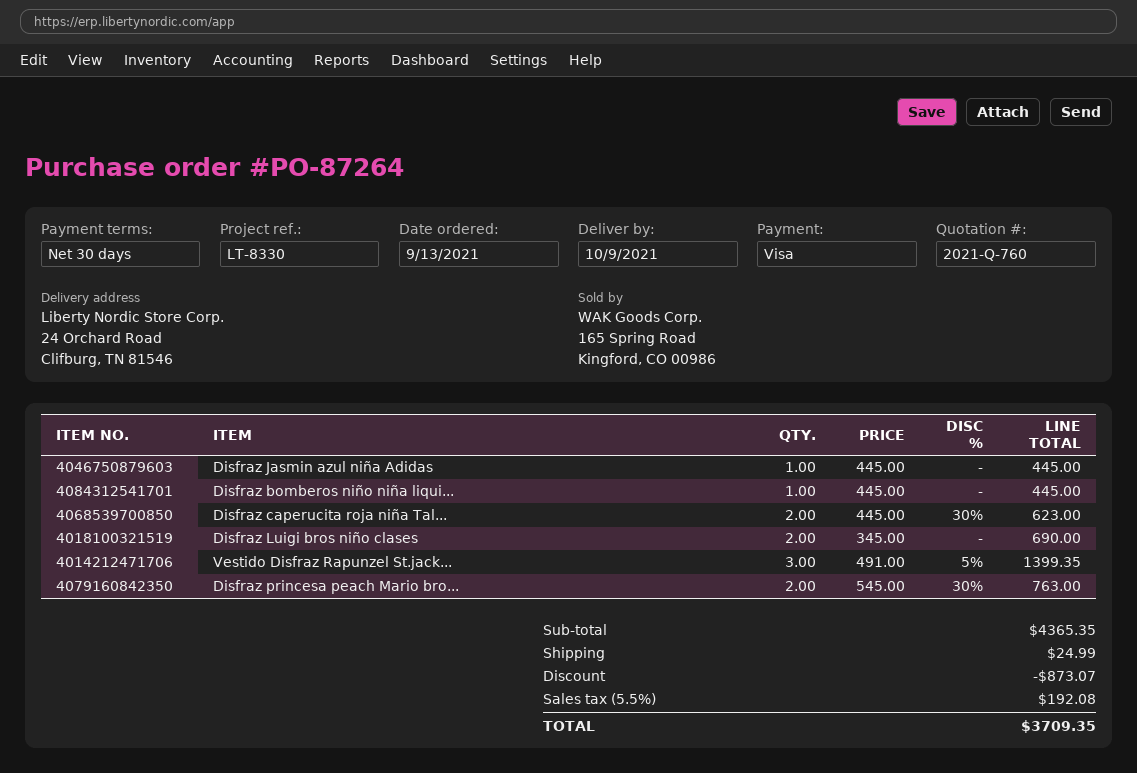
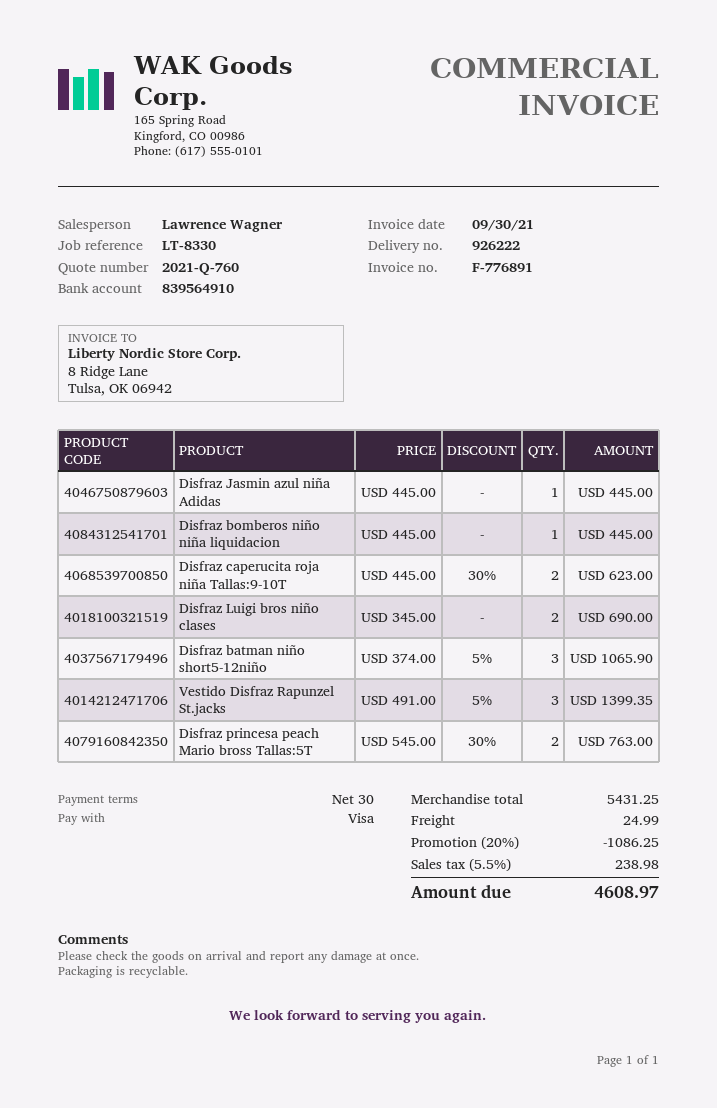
Disfraz batman niño short5-12niño: none -> 3 x 374.00 - 5% = 1065.90
subtotal: 4365.35 -> 5431.25
discount: 873.07 -> 1086.25
tax: 5.5% = 192.08 -> 5.5% = 238.98
total: 3709.35 -> 4608.97

